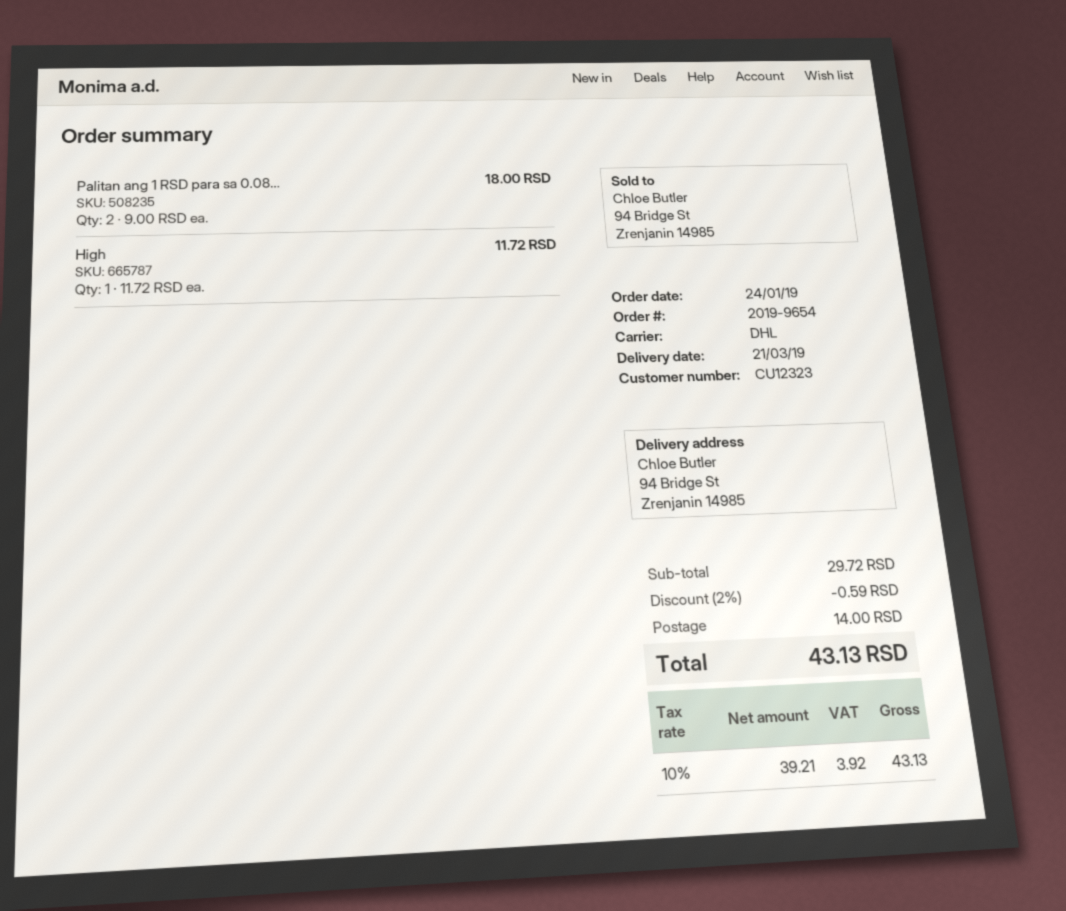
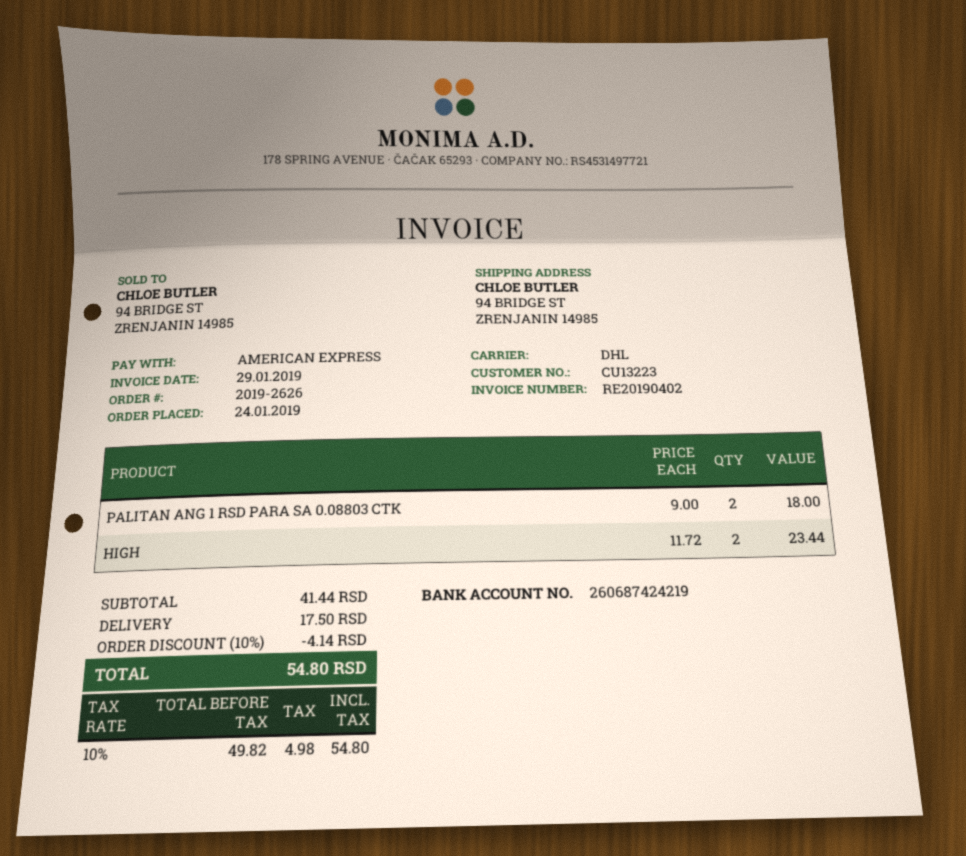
order number: 2019-9654 -> 2019-2626
customer number: CU12323 -> CU13223
High: 1 x 11.72 = 11.72 -> 2 x 11.72 = 23.44
subtotal: 29.72 -> 41.44
discount: 2% = 0.59 -> 10% = 4.14
shipping: 14.00 -> 17.50
net: 39.21 -> 49.82
tax: 10% = 3.92 -> 10% = 4.98
total: 43.13 -> 54.80

